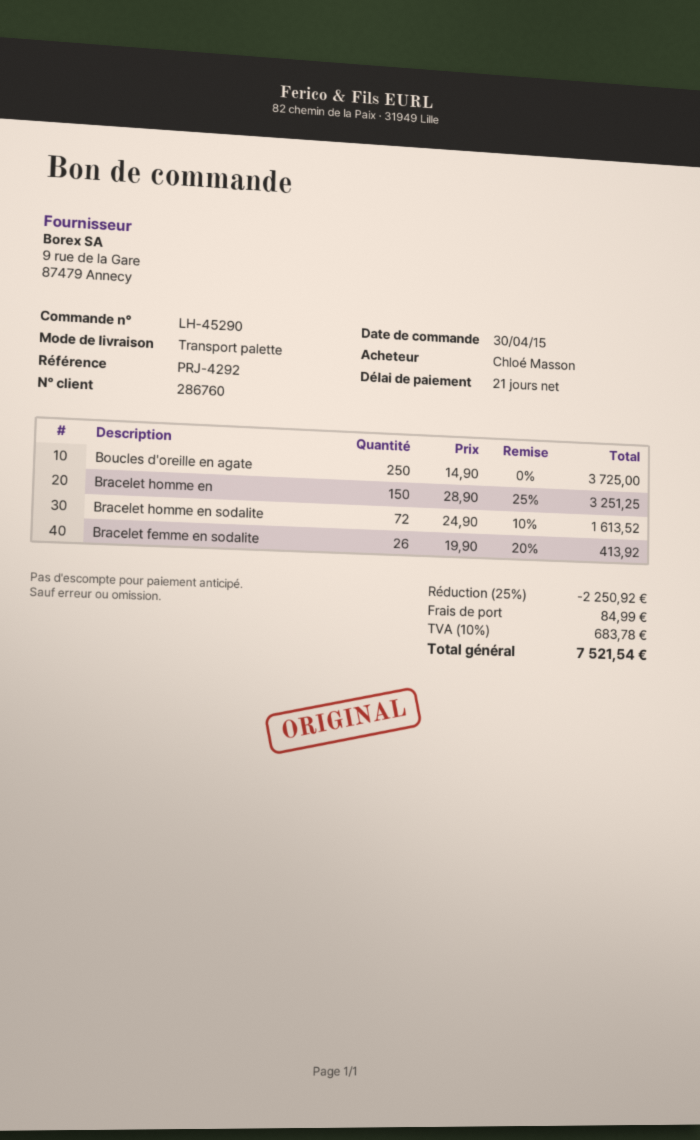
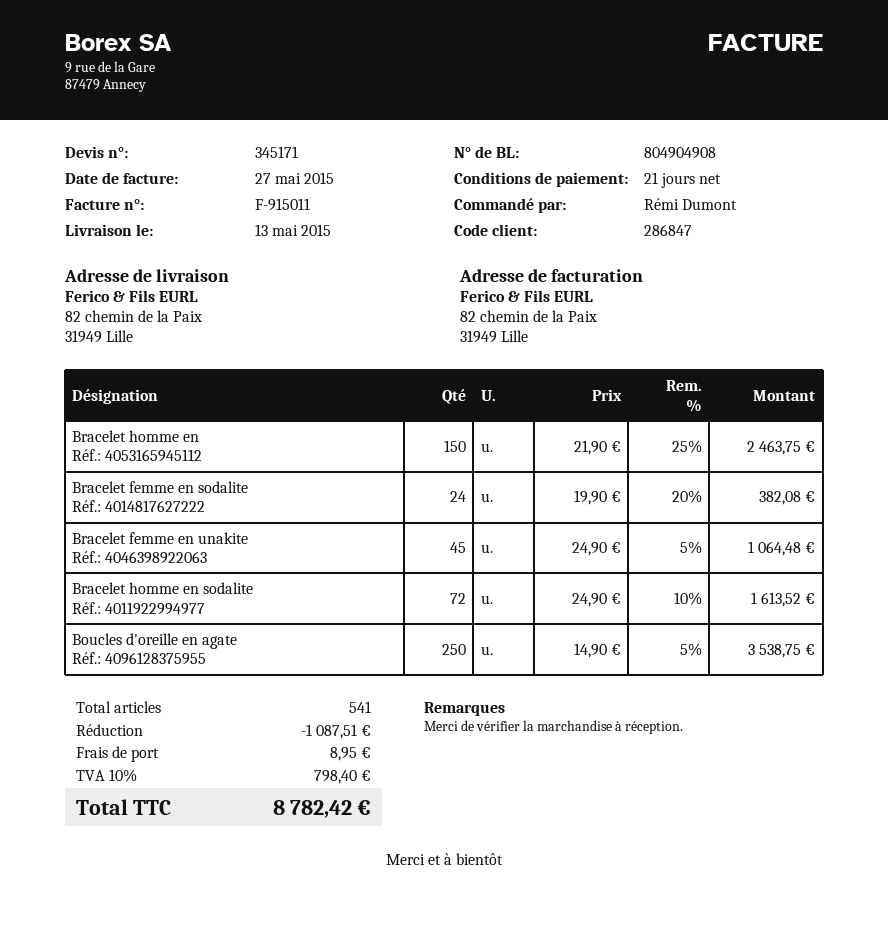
customer number: 286760 -> 286847
ordered by: Chloé Masson -> Rémi Dumont
Boucles d'oreille en agate: 250 x 14.90 = 3725.00 -> 250 x 14.90 - 5% = 3538.75
Bracelet homme en: 150 x 28.90 - 25% = 3251.25 -> 150 x 21.90 - 25% = 2463.75
Bracelet femme en sodalite: 26 x 19.90 - 20% = 413.92 -> 24 x 19.90 - 20% = 382.08
Bracelet femme en unakite: none -> 45 x 24.90 - 5% = 1064.48
discount: 2250.92 -> 1087.51
shipping: 84.99 -> 8.95
tax: 10% = 683.78 -> 10% = 798.40
total: 7521.54 -> 8782.42

